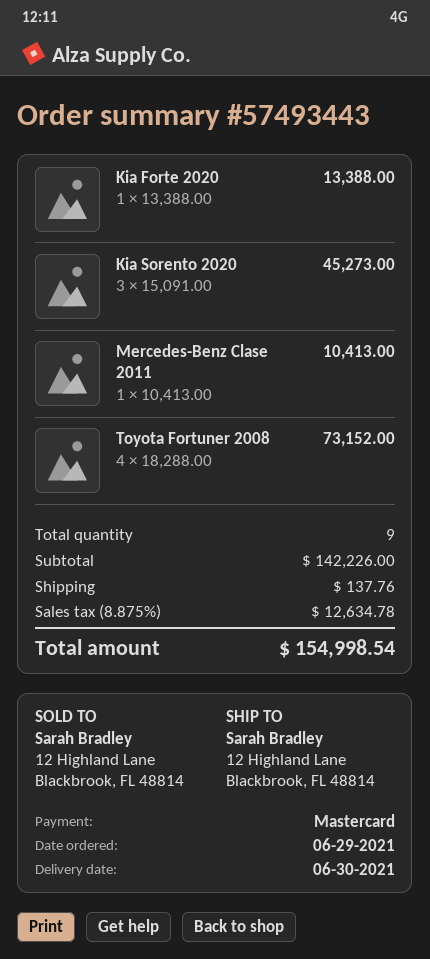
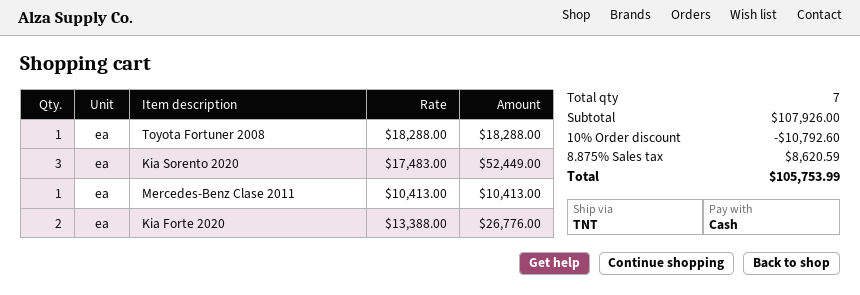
payment method: Mastercard -> cash
Kia Forte 2020: 1 x 13388.00 = 13388.00 -> 2 x 13388.00 = 26776.00
Kia Sorento 2020: 3 x 15091.00 = 45273.00 -> 3 x 17483.00 = 52449.00
Toyota Fortuner 2008: 4 x 18288.00 = 73152.00 -> 1 x 18288.00 = 18288.00
total quantity: 9 -> 7
subtotal: 142226.00 -> 107926.00
discount: none -> 10% = 10792.60
shipping: 137.76 -> none
tax: 8.875% = 12634.78 -> 8.875% = 8620.59
total: 154998.54 -> 105753.99

